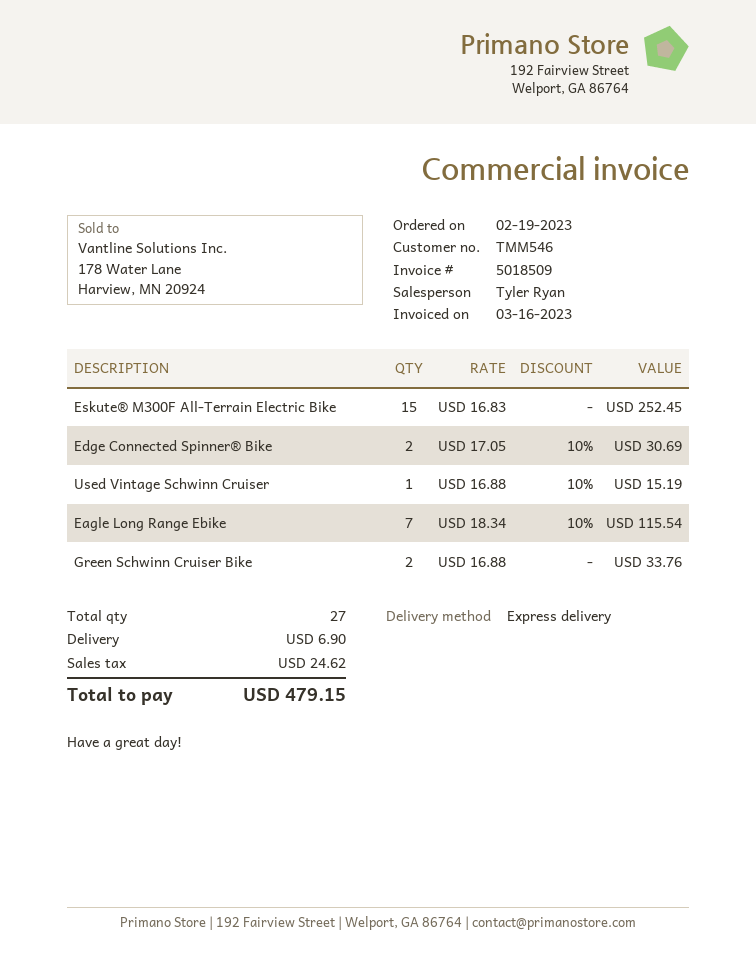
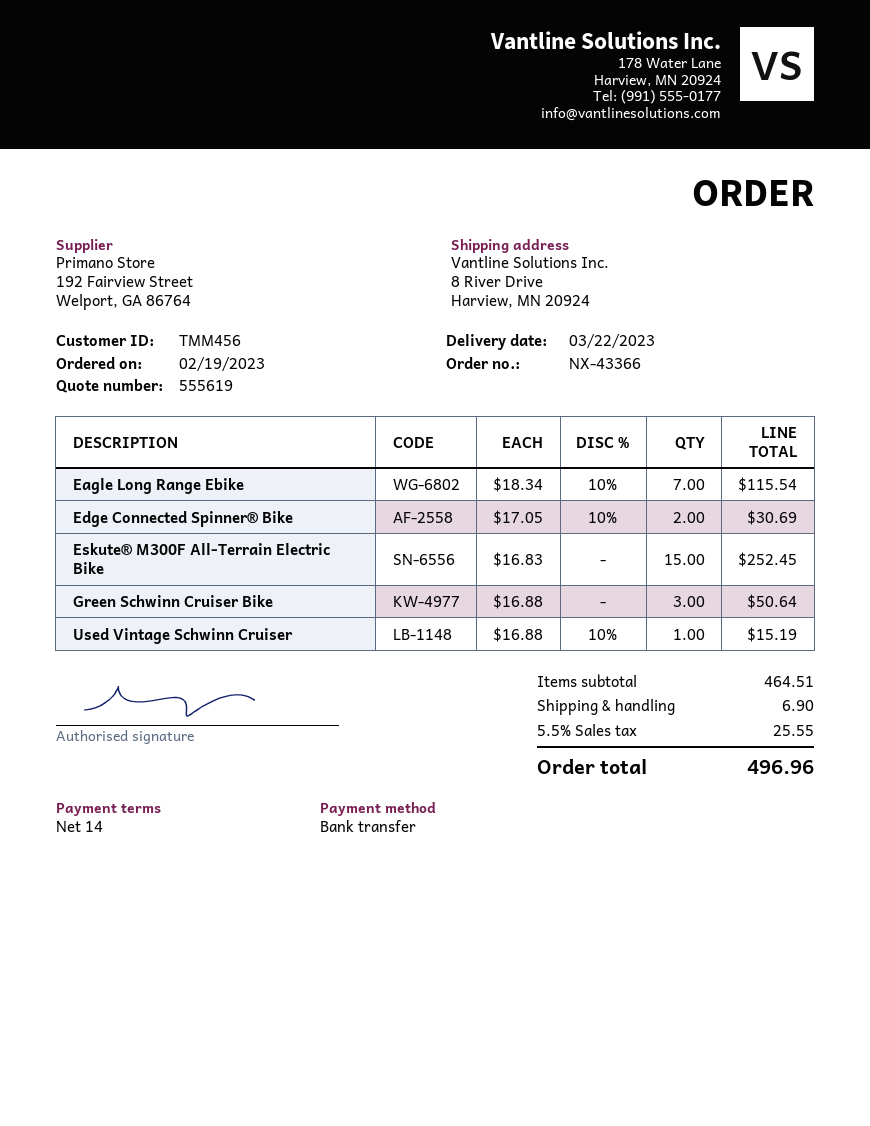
customer number: TMM546 -> TMM456
Green Schwinn Cruiser Bike: 2 x 16.88 = 33.76 -> 3 x 16.88 = 50.64
tax: 24.62 -> 25.55
total: 479.15 -> 496.96

